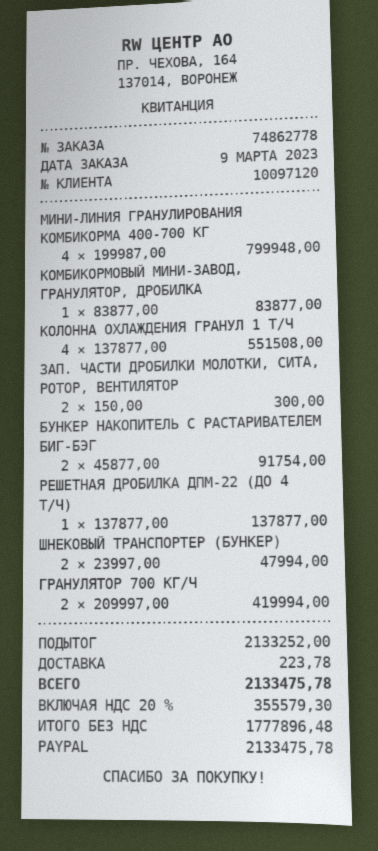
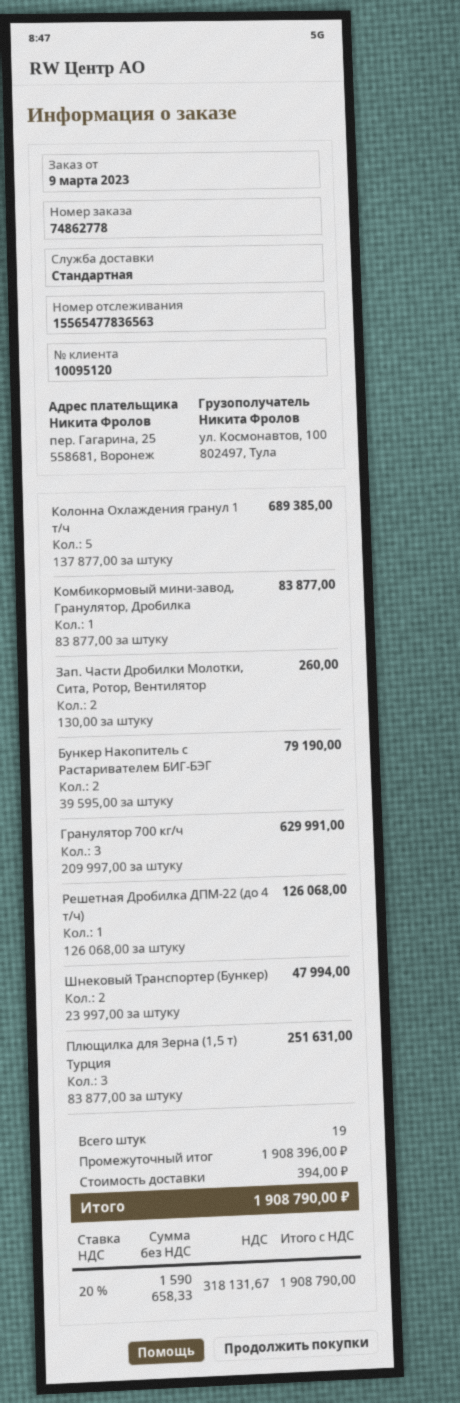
customer number: 10097120 -> 10095120
МИНИ-ЛИНИЯ ГРАНУЛИРОВАНИЯ КОМБИКОРМА 400-700 КГ: 4 x 199987.00 = 799948.00 -> none
КОЛОННА ОХЛАЖДЕНИЯ ГРАНУЛ 1 Т/Ч: 4 x 137877.00 = 551508.00 -> 5 x 137877.00 = 689385.00
ЗАП. ЧАСТИ ДРОБИЛКИ МОЛОТКИ, СИТА, РОТОР, ВЕНТИЛЯТОР: 2 x 150.00 = 300.00 -> 2 x 130.00 = 260.00
БУНКЕР НАКОПИТЕЛЬ С РАСТАРИВАТЕЛЕМ БИГ-БЭГ: 2 x 45877.00 = 91754.00 -> 2 x 39595.00 = 79190.00
РЕШЕТНАЯ ДРОБИЛКА ДПМ-22 (ДО 4 Т/Ч): 1 x 137877.00 = 137877.00 -> 1 x 126068.00 = 126068.00
ГРАНУЛЯТОР 700 КГ/Ч: 2 x 209997.00 = 419994.00 -> 3 x 209997.00 = 629991.00
Плющилка для Зерна (1,5 т) Турция: none -> 3 x 83877.00 = 251631.00
subtotal: 2133252.00 -> 1908396.00
shipping: 223.78 -> 394.00
net: 1777896.48 -> 1590658.33
tax: 20% = 355579.30 -> 20% = 318131.67
total: 2133475.78 -> 1908790.00

